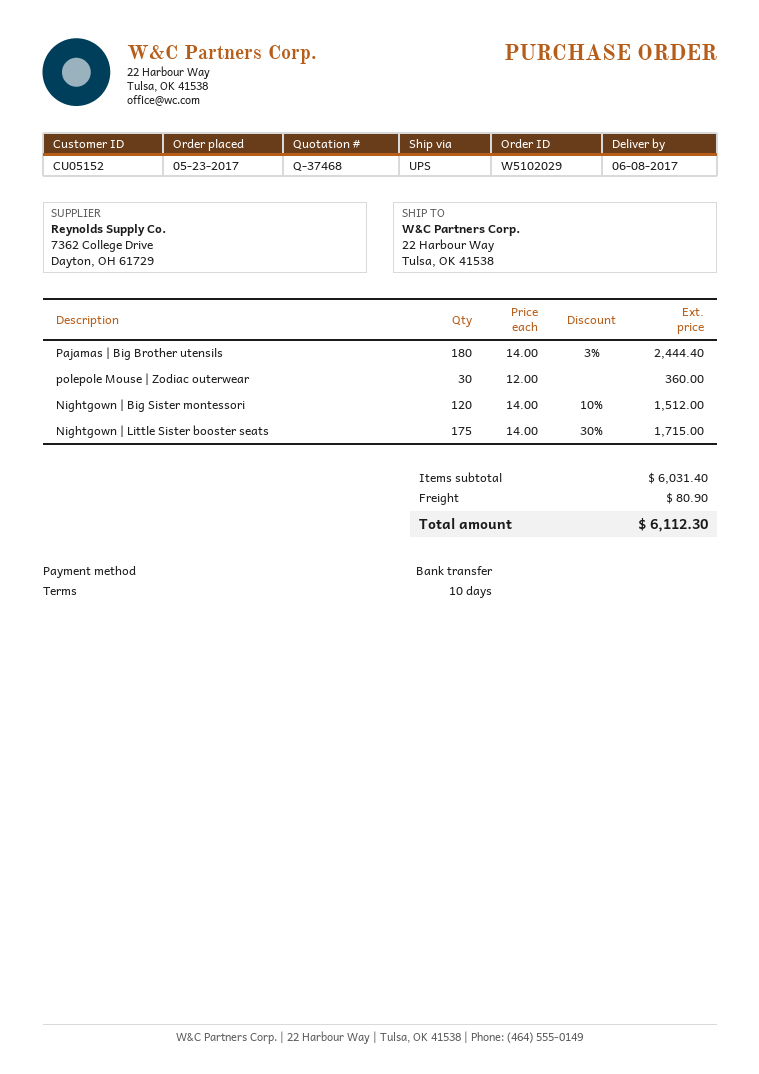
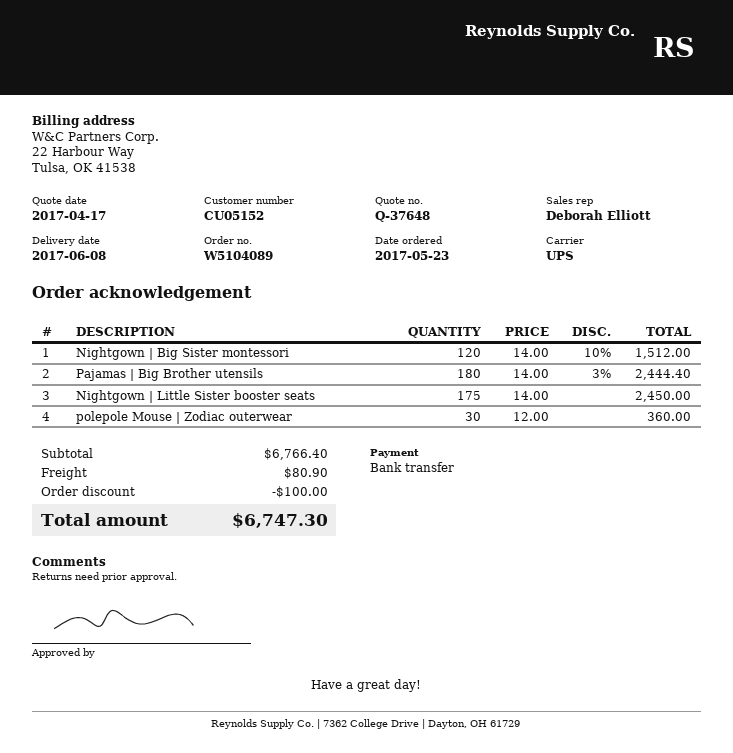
quote number: Q-37468 -> Q-37648
order number: W5102029 -> W5104089
Nightgown | Little Sister booster seats: 175 x 14.00 - 30% = 1715.00 -> 175 x 14.00 = 2450.00
subtotal: 6031.40 -> 6766.40
discount: none -> 100.00
total: 6112.30 -> 6747.30

